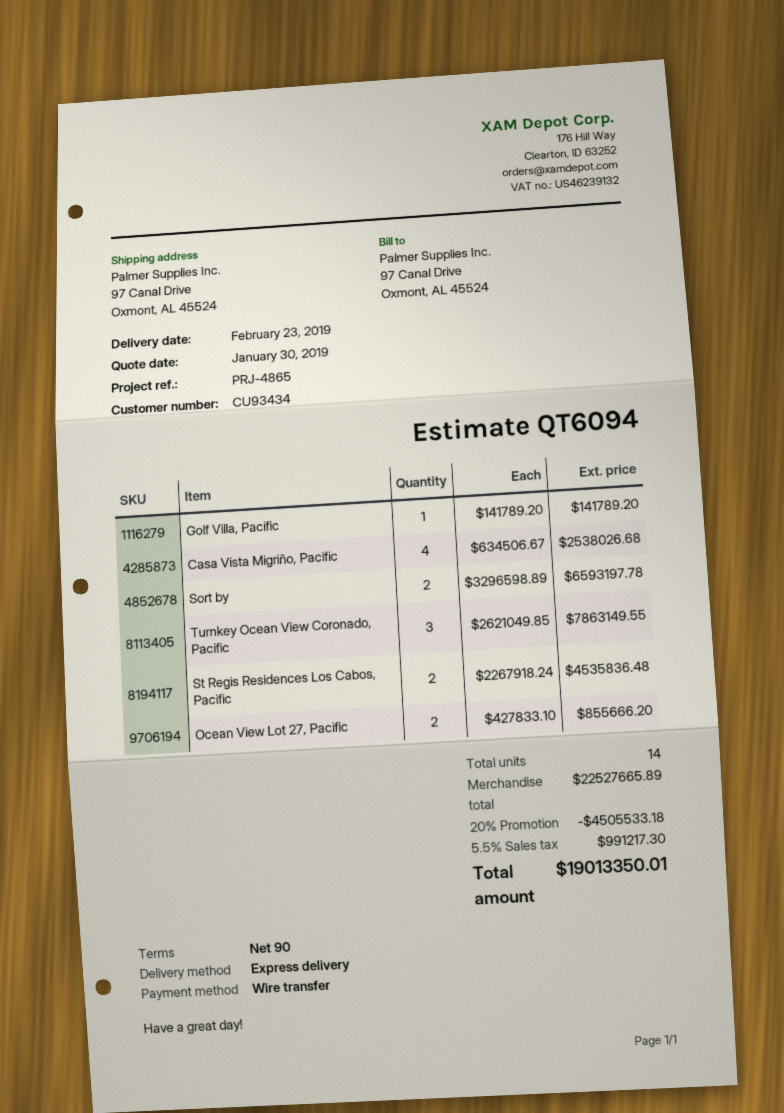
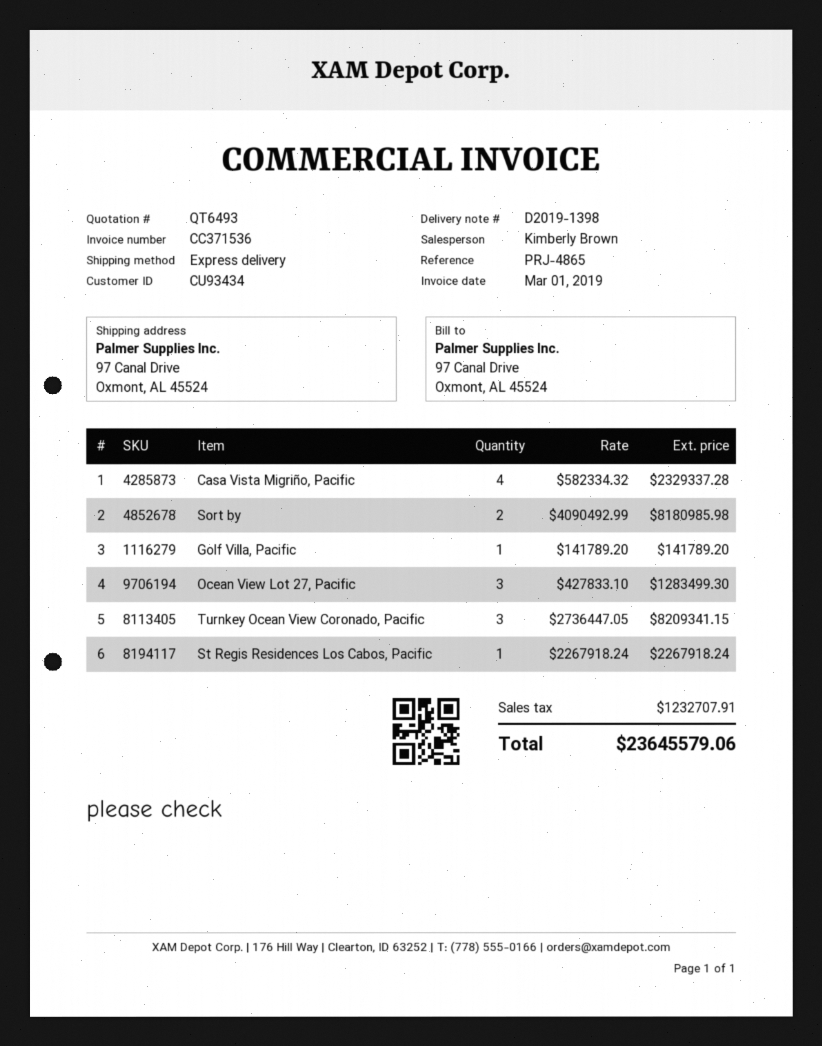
quote number: QT6094 -> QT6493
Casa Vista Migriño, Pacific: 4 x 634506.67 = 2538026.68 -> 4 x 582334.32 = 2329337.28
Sort by: 2 x 3296598.89 = 6593197.78 -> 2 x 4090492.99 = 8180985.98
Turnkey Ocean View Coronado, Pacific: 3 x 2621049.85 = 7863149.55 -> 3 x 2736447.05 = 8209341.15
St Regis Residences Los Cabos, Pacific: 2 x 2267918.24 = 4535836.48 -> 1 x 2267918.24 = 2267918.24
Ocean View Lot 27, Pacific: 2 x 427833.10 = 855666.20 -> 3 x 427833.10 = 1283499.30
discount: 20% = 4505533.18 -> none
tax: 991217.30 -> 1232707.91
total: 19013350.01 -> 23645579.06

